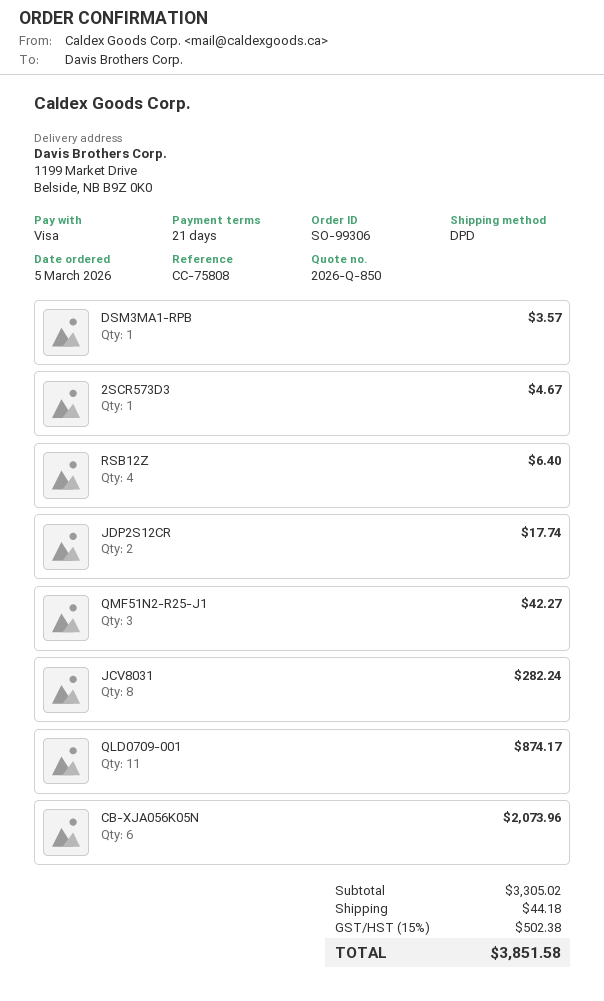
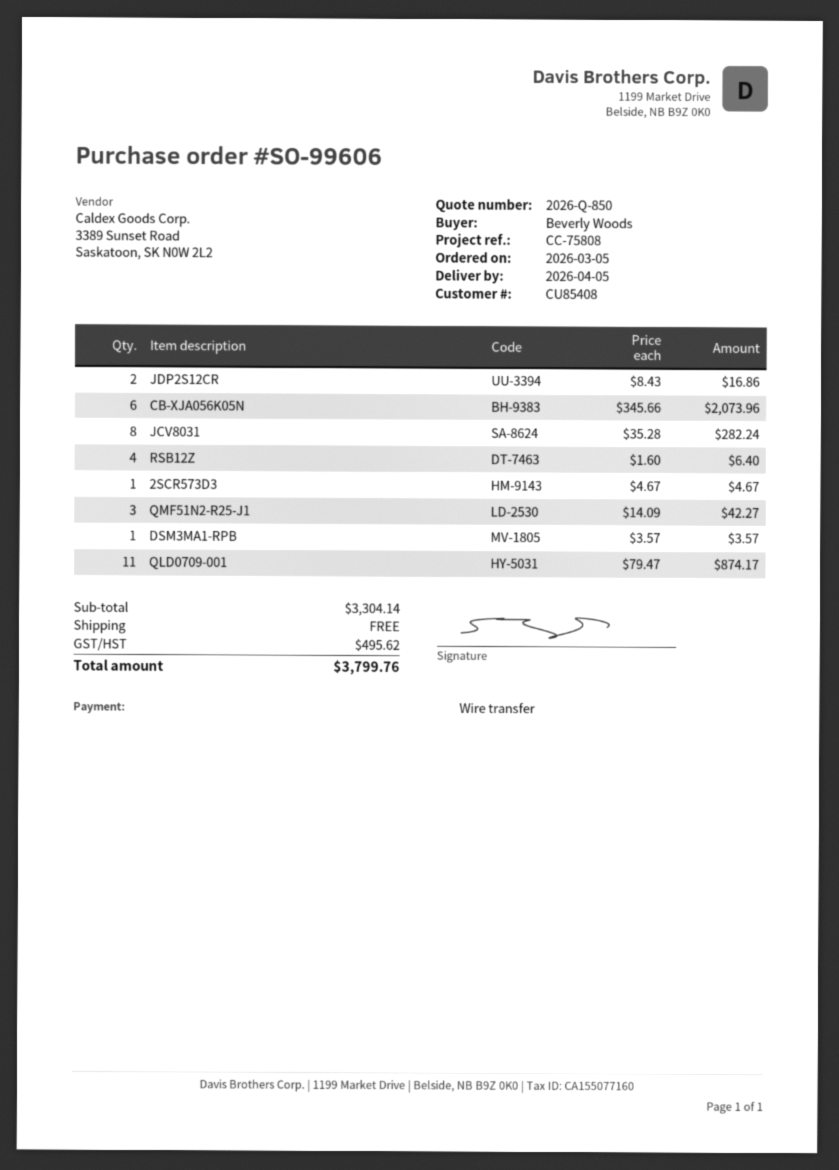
order number: SO-99306 -> SO-99606
payment method: Visa -> bank transfer
JDP2S12CR: 2 for 17.74 -> 2 for 16.86
subtotal: 3305.02 -> 3304.14
shipping: 44.18 -> 0.00
tax: 502.38 -> 495.62
total: 3851.58 -> 3799.76

